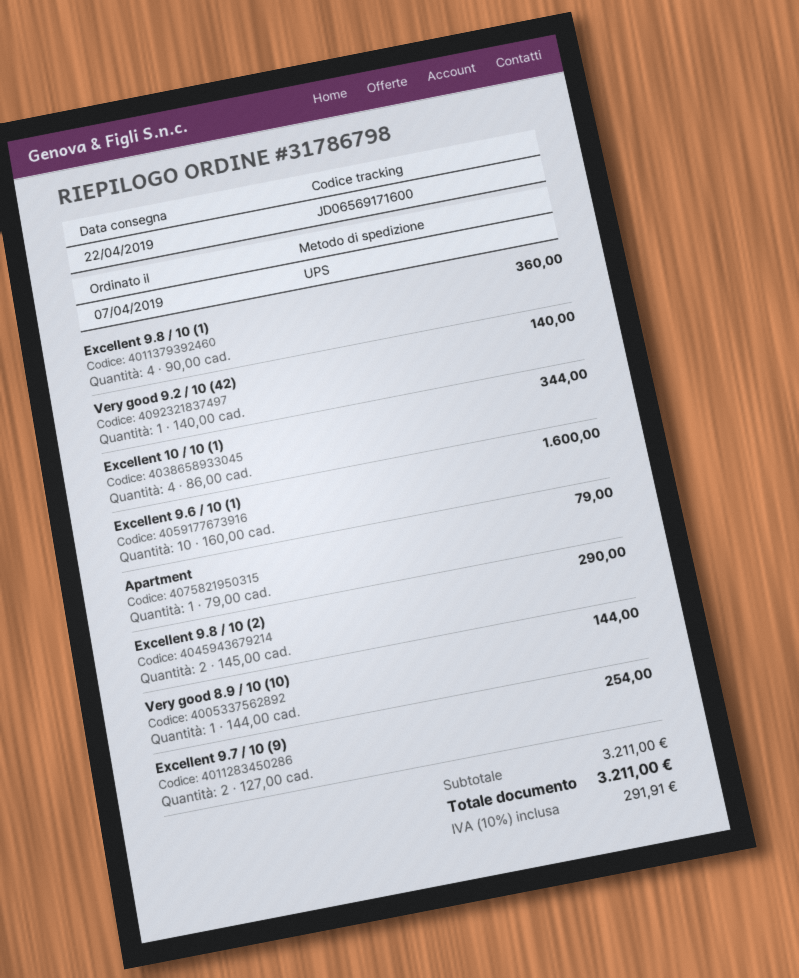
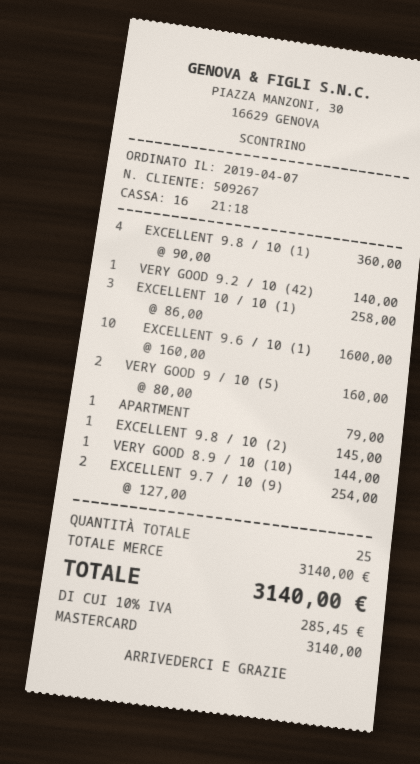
Excellent 10 / 10 (1): 4 x 86.00 = 344.00 -> 3 x 86.00 = 258.00
Excellent 9.8 / 10 (2): 2 x 145.00 = 290.00 -> 1 x 145.00 = 145.00
VERY GOOD 9 / 10 (5): none -> 2 x 80.00 = 160.00
subtotal: 3211.00 -> 3140.00
tax: 10% = 291.91 -> 10% = 285.45
total: 3211.00 -> 3140.00

